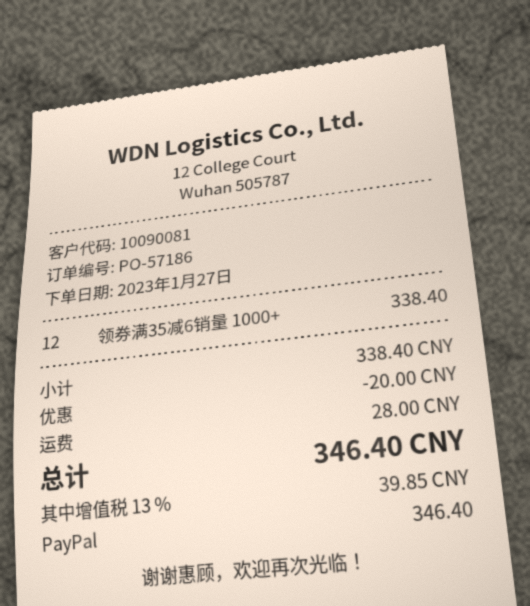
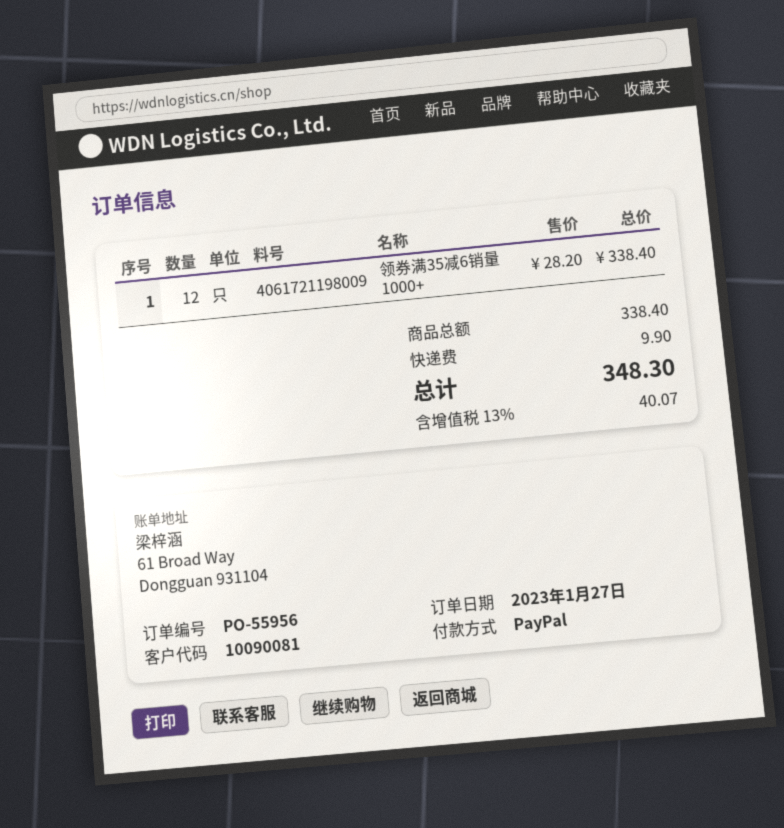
order number: PO-57186 -> PO-55956
discount: 20.00 -> none
shipping: 28.00 -> 9.90
tax: 13% = 39.85 -> 13% = 40.07
total: 346.40 -> 348.30

